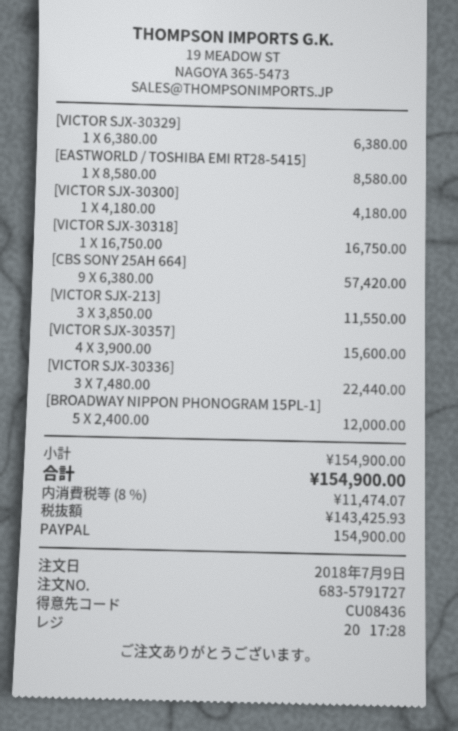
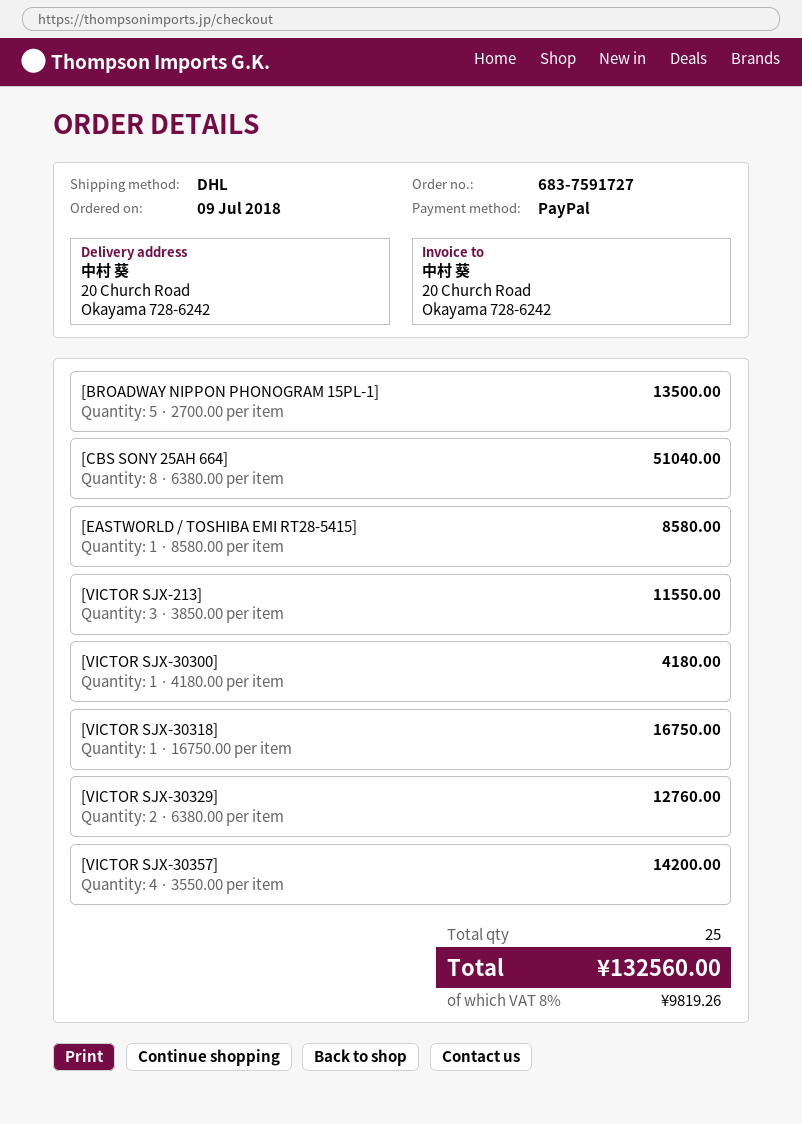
order number: 683-5791727 -> 683-7591727
[VICTOR SJX-30329]: 1 x 6380.00 = 6380.00 -> 2 x 6380.00 = 12760.00
[CBS SONY 25AH 664]: 9 x 6380.00 = 57420.00 -> 8 x 6380.00 = 51040.00
[VICTOR SJX-30357]: 4 x 3900.00 = 15600.00 -> 4 x 3550.00 = 14200.00
[VICTOR SJX-30336]: 3 x 7480.00 = 22440.00 -> none
[BROADWAY NIPPON PHONOGRAM 15PL-1]: 5 x 2400.00 = 12000.00 -> 5 x 2700.00 = 13500.00
tax: 8% = 11474.07 -> 8% = 9819.26
total: 154900.00 -> 132560.00

